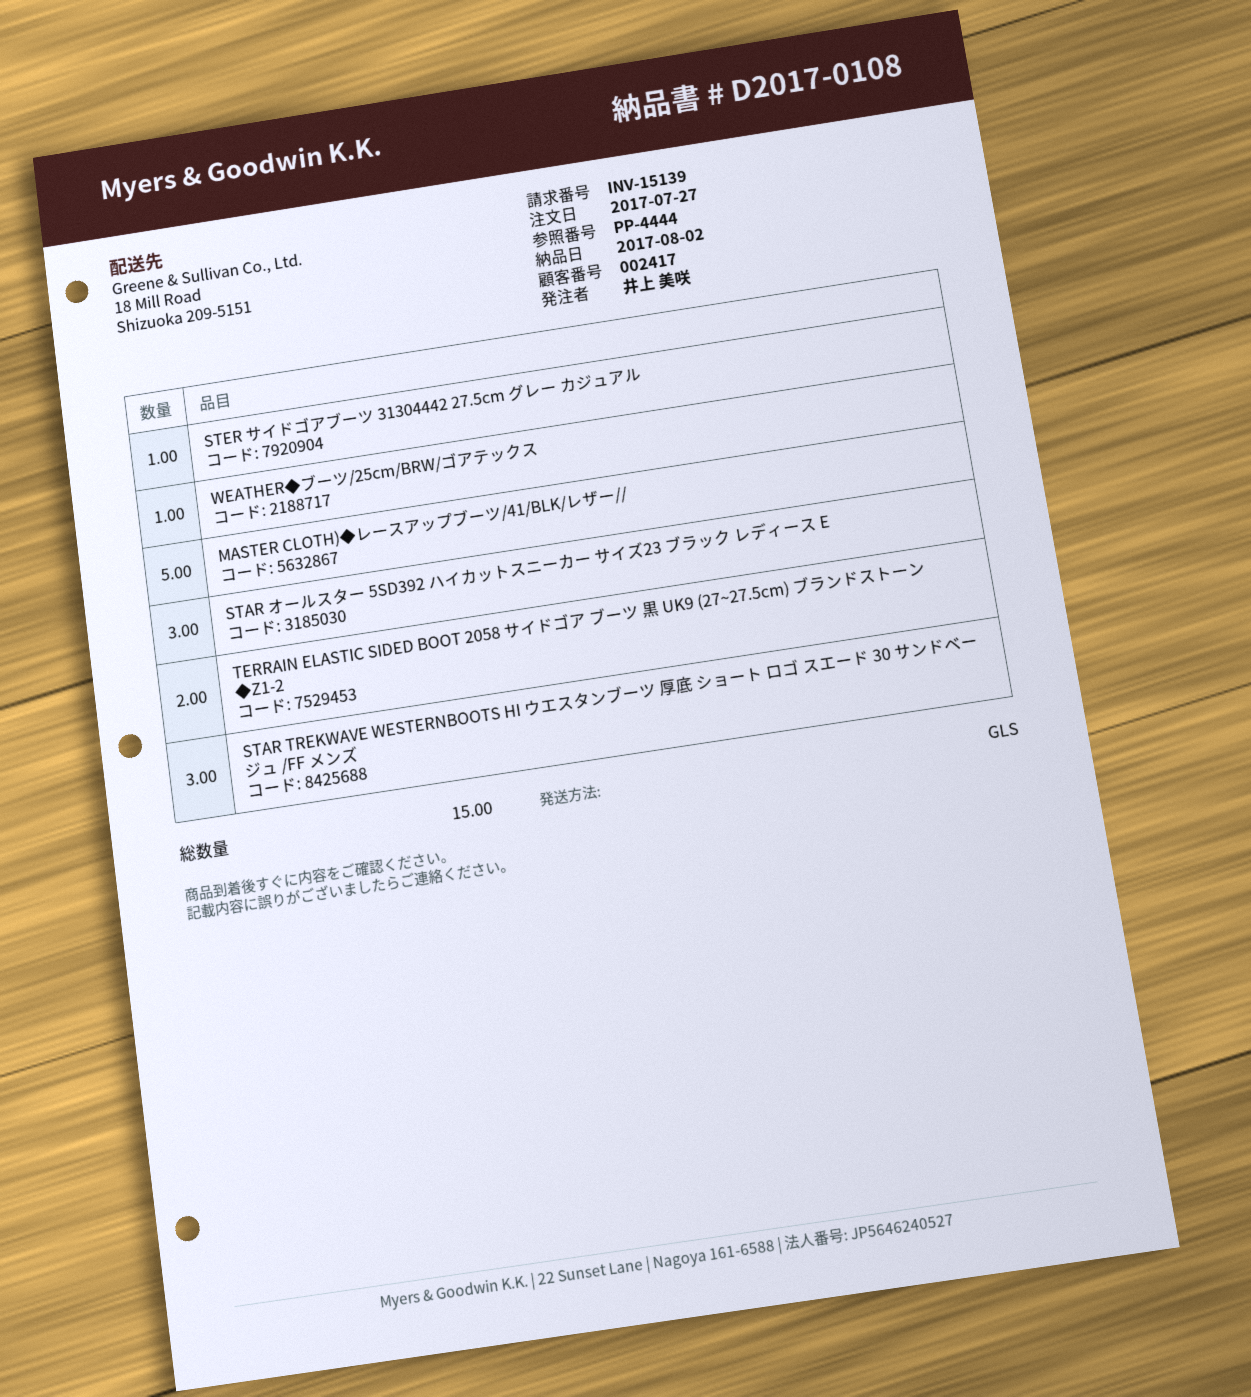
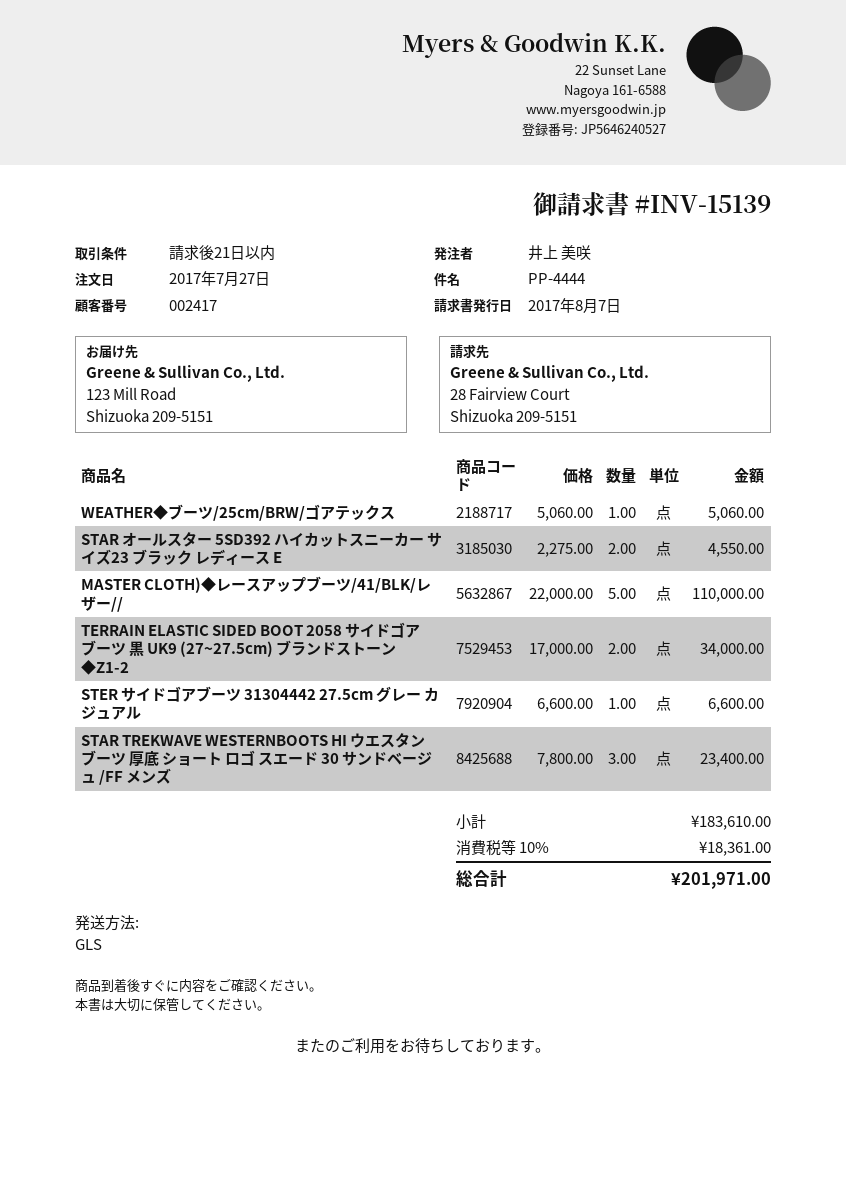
ship to: 18 Mill Road, Shizuoka 209-5151 -> 123 Mill Road, Shizuoka 209-5151
STAR オールスター 5SD392 ハイカットスニーカー サイズ23 ブラック レディース E: 3 -> 2

